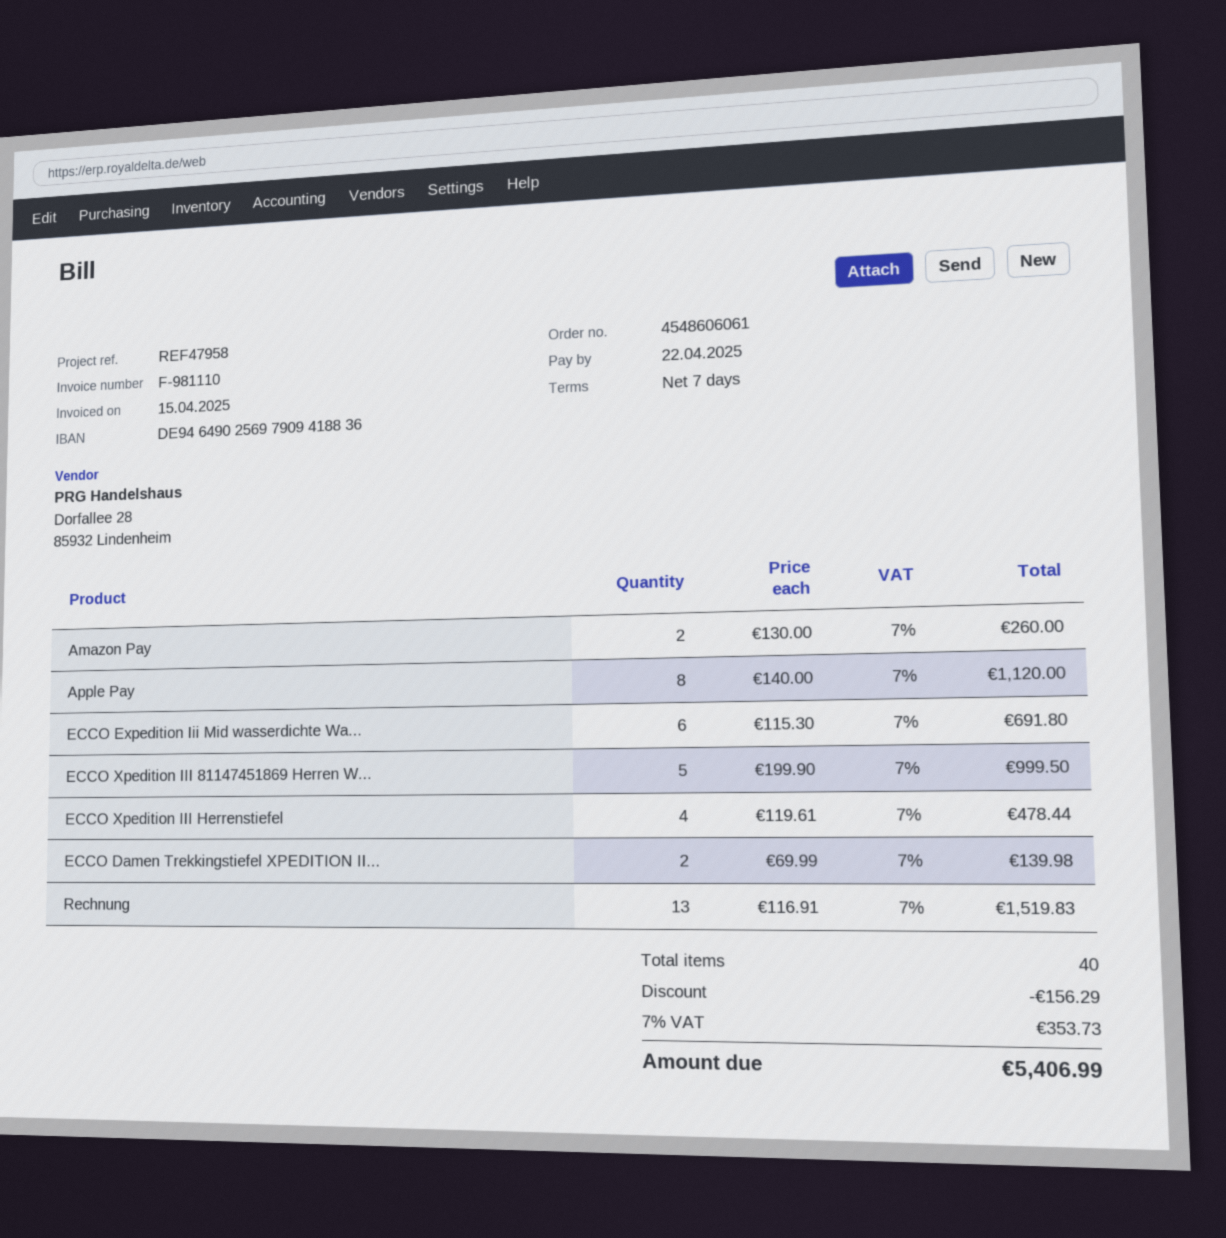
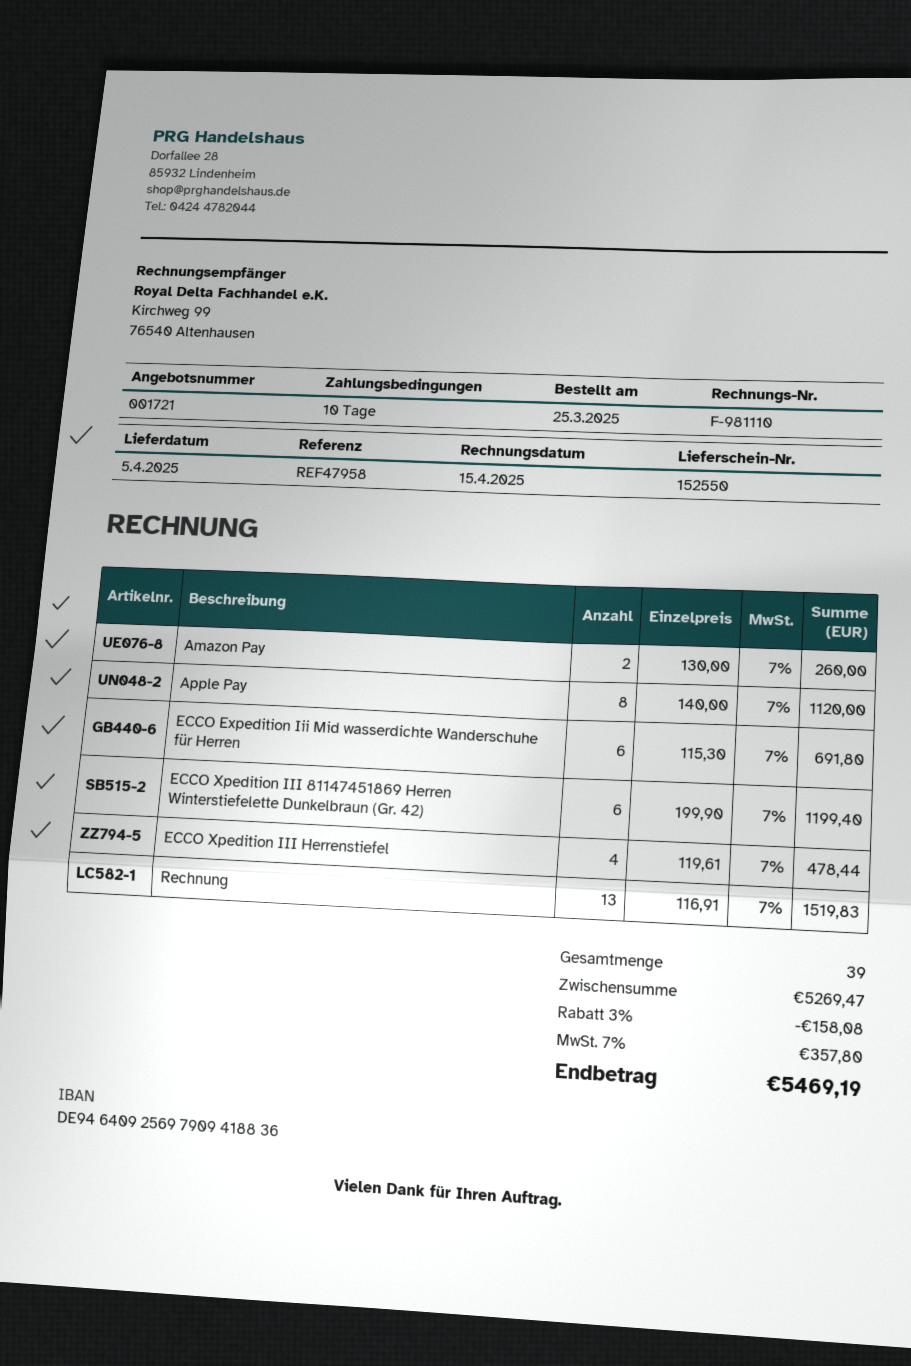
payment terms: 7 days -> 10 days
bank account: DE94649025697909418836 -> DE94640925697909418836
ECCO Xpedition III 81147451869 Herren W...: 5 x 199.90 = 999.50 -> 6 x 199.90 = 1199.40
ECCO Damen Trekkingstiefel XPEDITION II...: 2 x 69.99 = 139.98 -> none
total quantity: 40 -> 39
discount: 156.29 -> 158.08
tax: 7% = 353.73 -> 7% = 357.80
total: 5406.99 -> 5469.19

